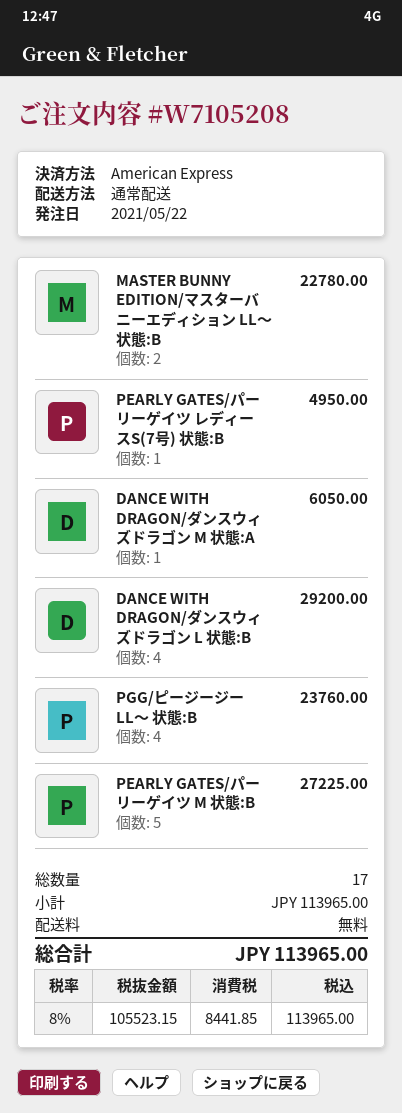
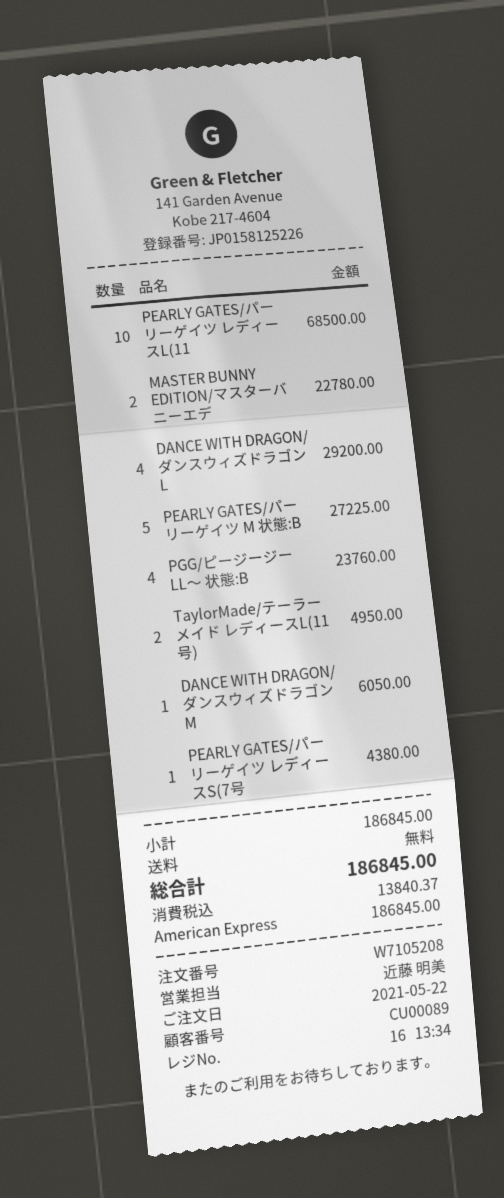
PEARLY GATES/パーリーゲイツ レディースS(7号) 状態:B: 1 for 4950.00 -> 1 for 4380.00
PEARLY GATES/パーリーゲイツ レディースL(11: none -> 10 for 68500.00
TaylorMade/テーラーメイド レディースL(11号): none -> 2 for 4950.00
subtotal: 113965.00 -> 186845.00
tax: 8441.85 -> 13840.37
total: 113965.00 -> 186845.00

